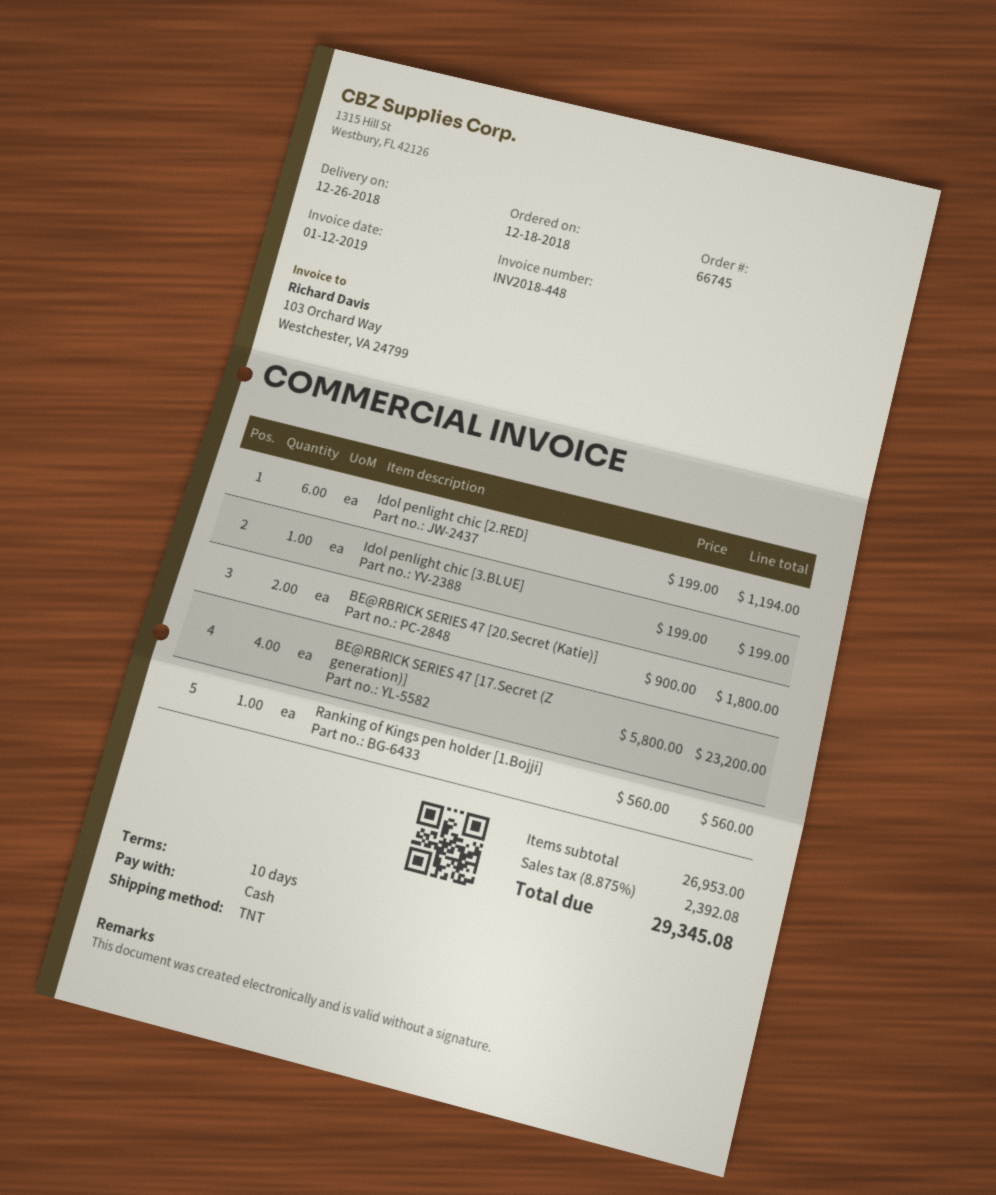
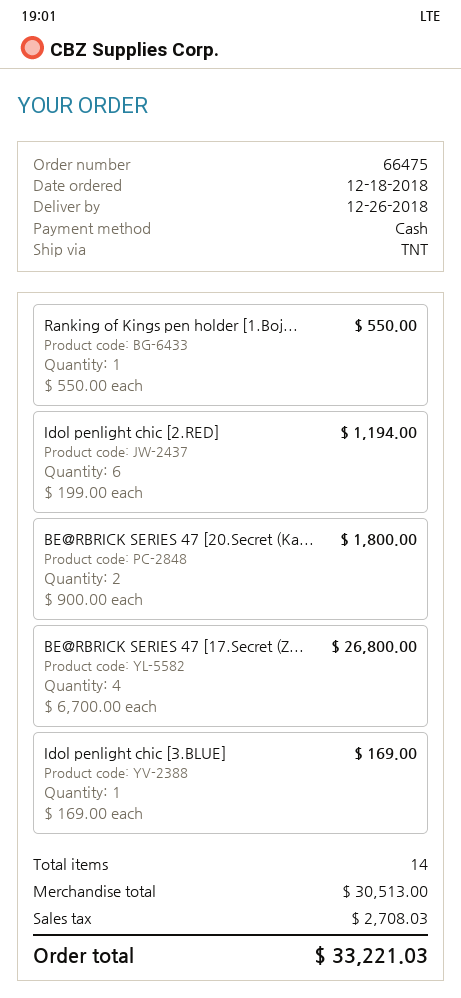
order number: 66745 -> 66475
Idol penlight chic [3.BLUE]: 1 x 199.00 = 199.00 -> 1 x 169.00 = 169.00
BE@RBRICK SERIES 47 [17.Secret (Z generation)]: 4 x 5800.00 = 23200.00 -> 4 x 6700.00 = 26800.00
Ranking of Kings pen holder [1.Bojji]: 1 x 560.00 = 560.00 -> 1 x 550.00 = 550.00
subtotal: 26953.00 -> 30513.00
tax: 2392.08 -> 2708.03
total: 29345.08 -> 33221.03

